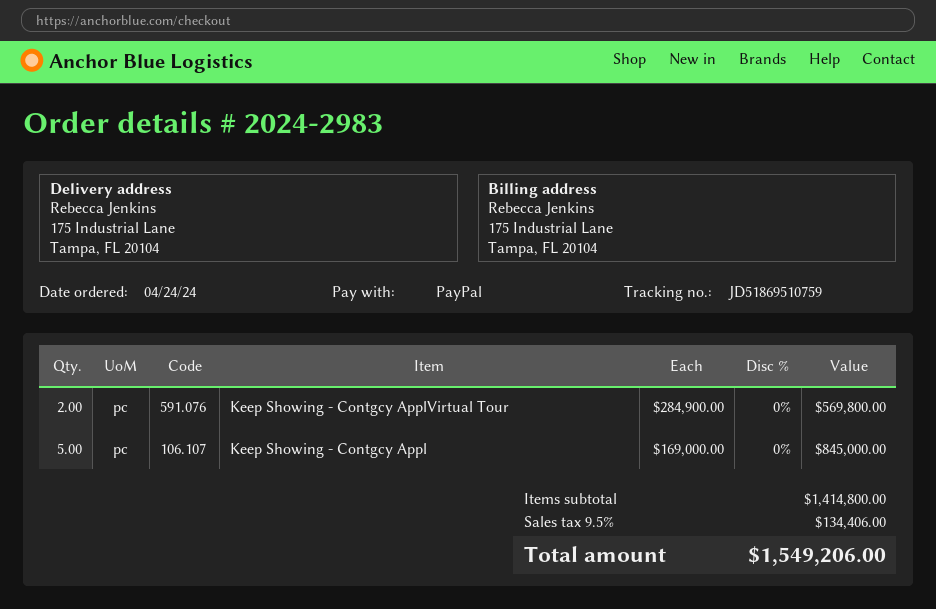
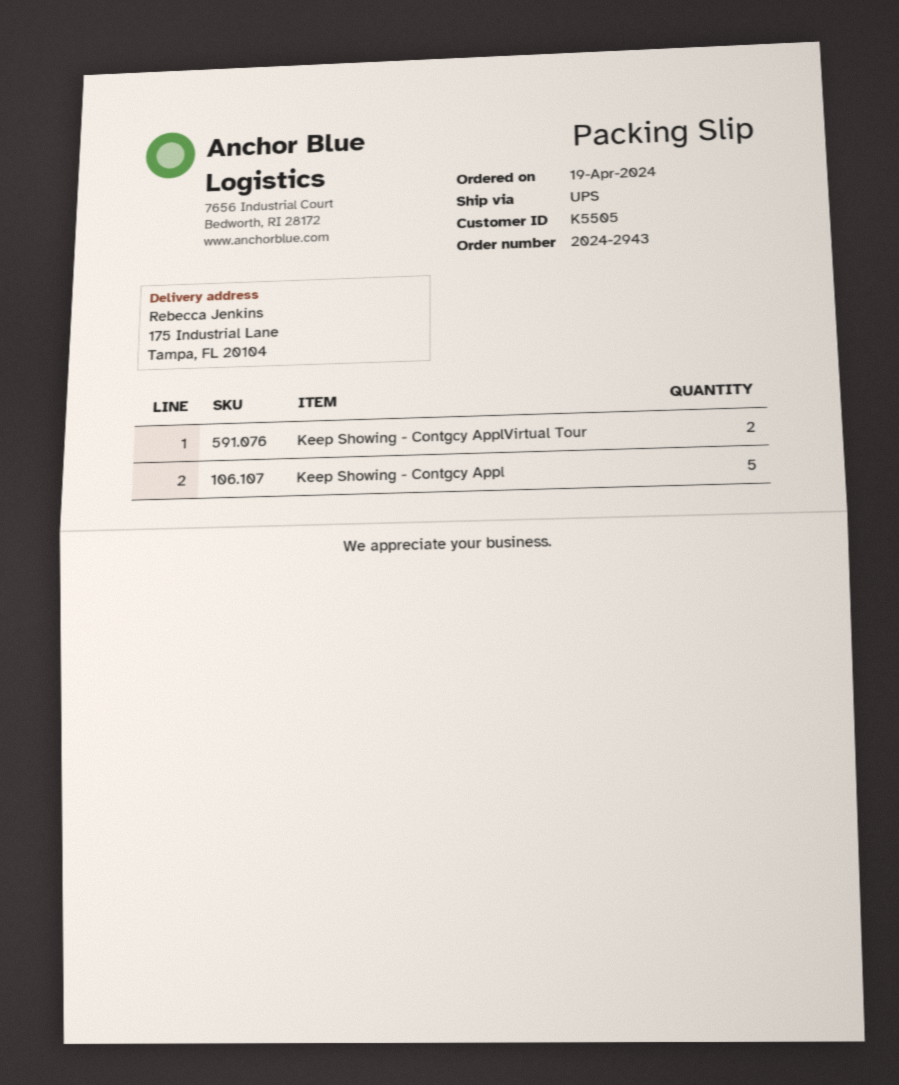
order number: 2024-2983 -> 2024-2943
order date: 2024-04-24 -> 2024-04-19

